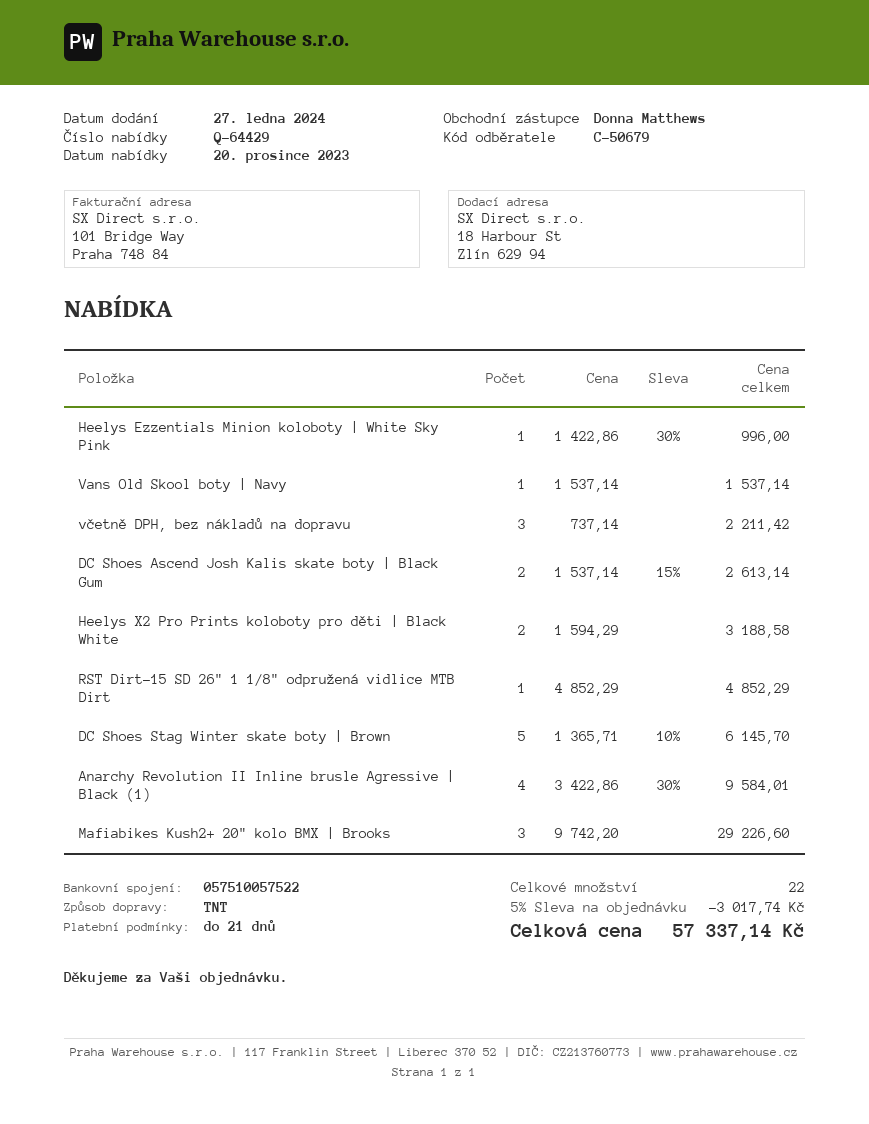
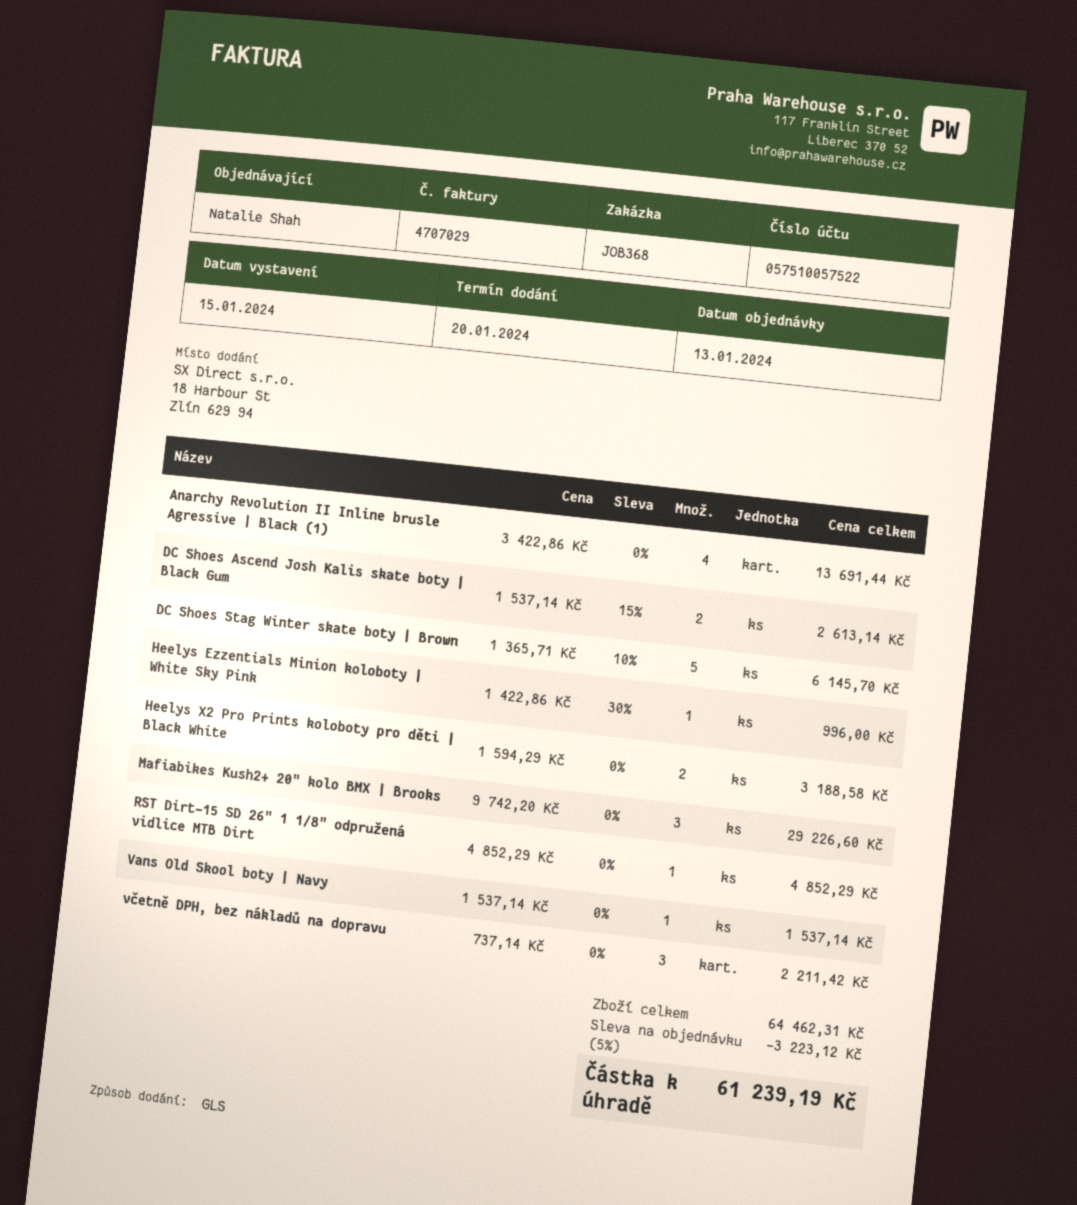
delivery date: 2024-01-27 -> 2024-01-20
shipping method: TNT -> GLS
Anarchy Revolution II Inline brusle Agressive | Black (1): 4 x 3422.86 - 30% = 9584.01 -> 4 x 3422.86 = 13691.44
discount: 5% = 3017.74 -> 5% = 3223.12
total: 57337.14 -> 61239.19

